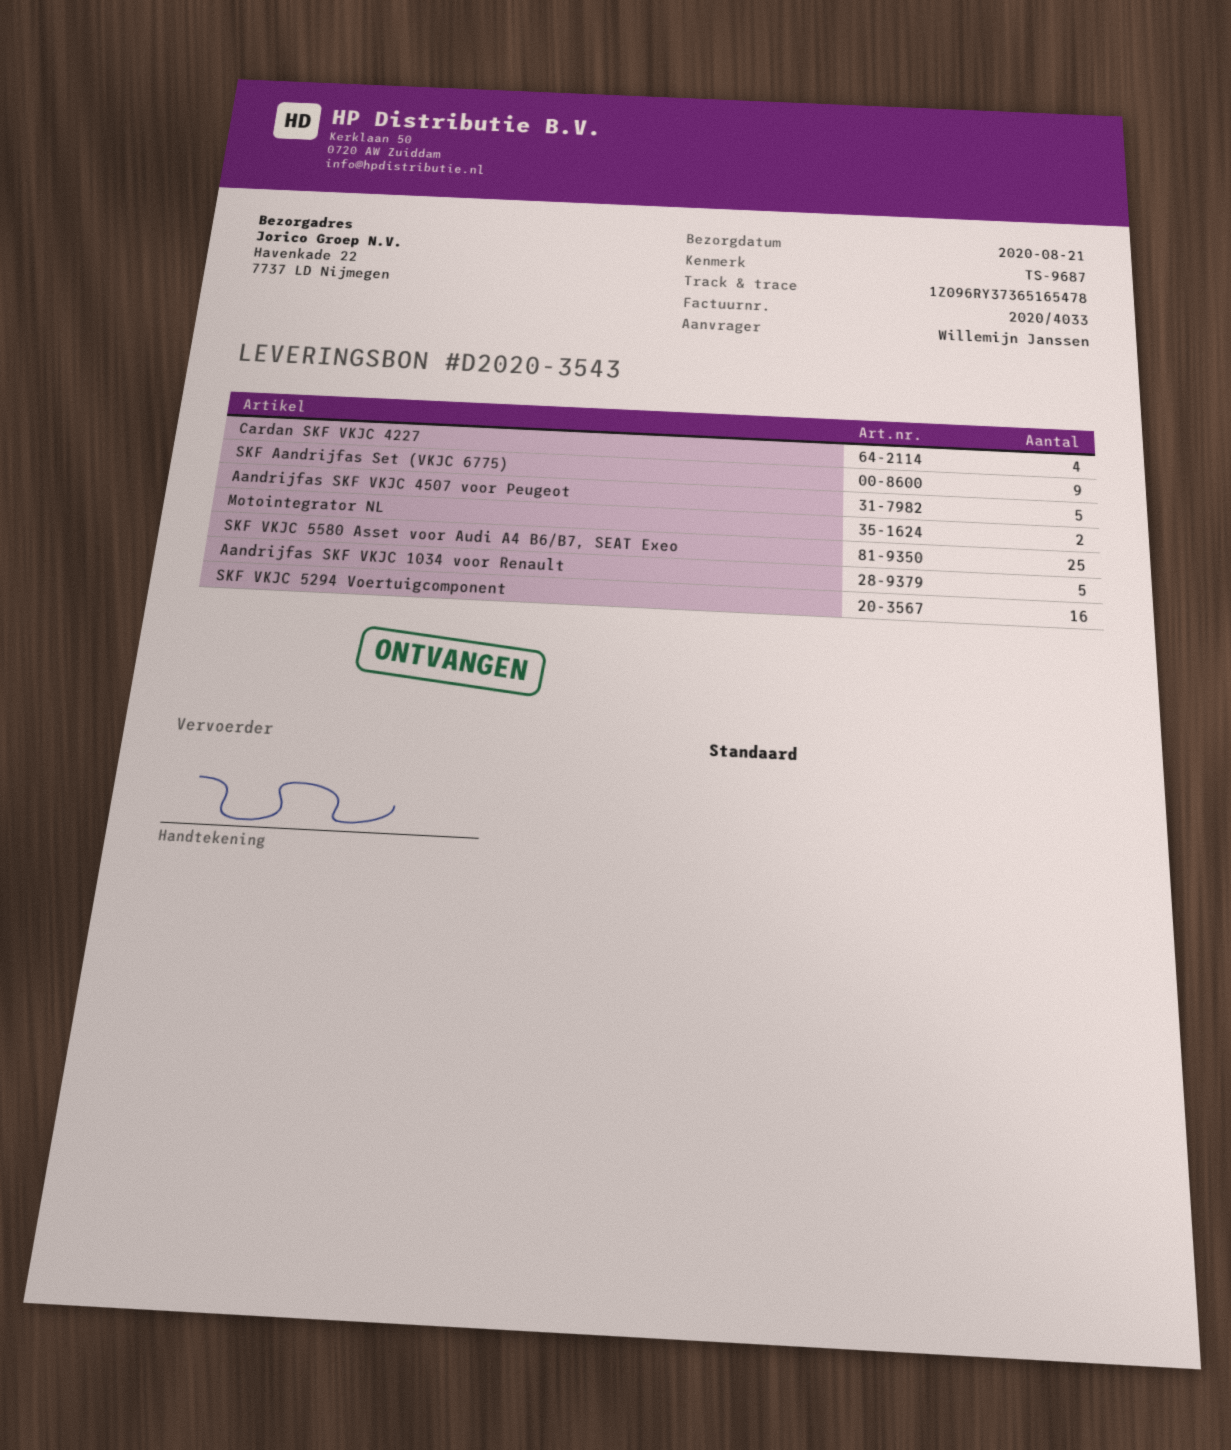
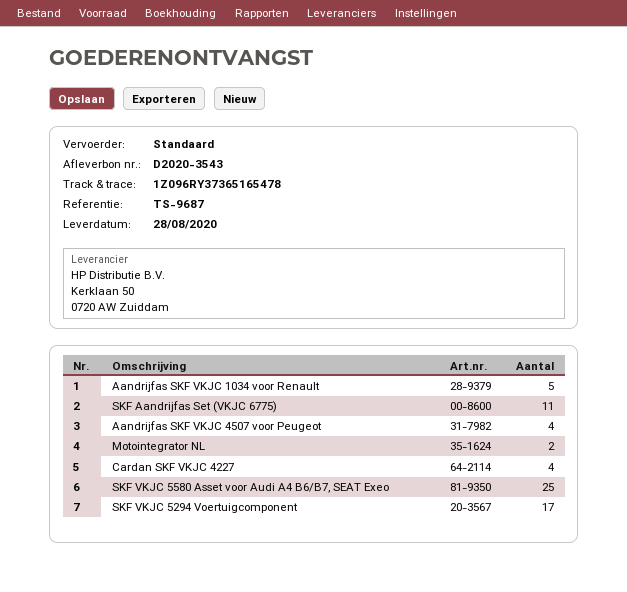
delivery date: 2020-08-21 -> 2020-08-28
SKF Aandrijfas Set (VKJC 6775): 9 -> 11
Aandrijfas SKF VKJC 4507 voor Peugeot: 5 -> 4
SKF VKJC 5294 Voertuigcomponent: 16 -> 17

